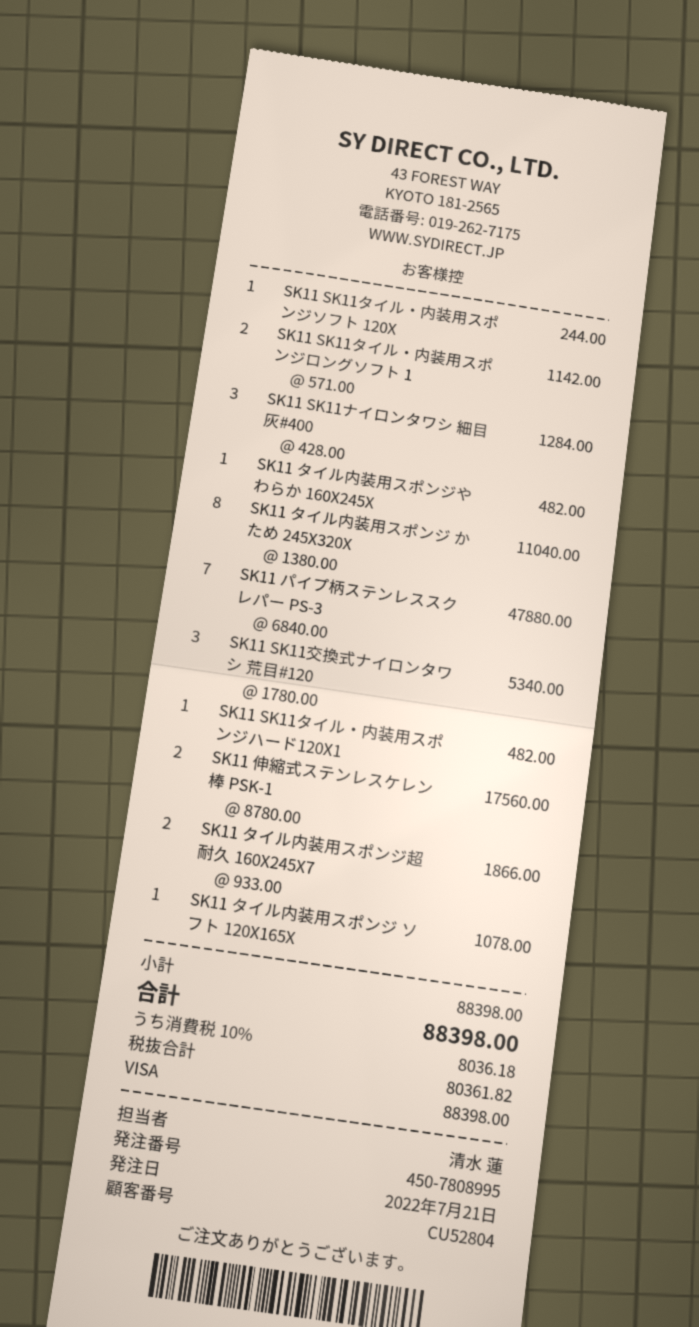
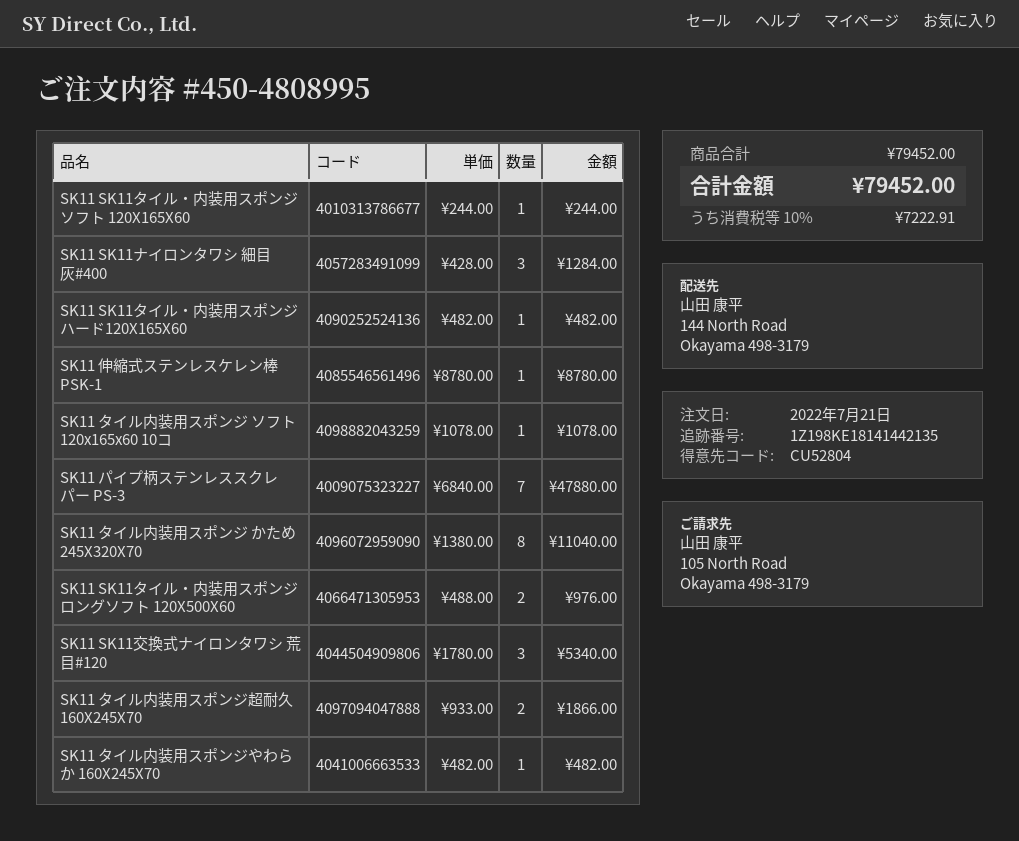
order number: 450-7808995 -> 450-4808995
SK11 SK11タイル・内装用スポンジロングソフト 1: 2 x 571.00 = 1142.00 -> 2 x 488.00 = 976.00
SK11 伸縮式ステンレスケレン棒 PSK-1: 2 x 8780.00 = 17560.00 -> 1 x 8780.00 = 8780.00
subtotal: 88398.00 -> 79452.00
tax: 10% = 8036.18 -> 10% = 7222.91
total: 88398.00 -> 79452.00

